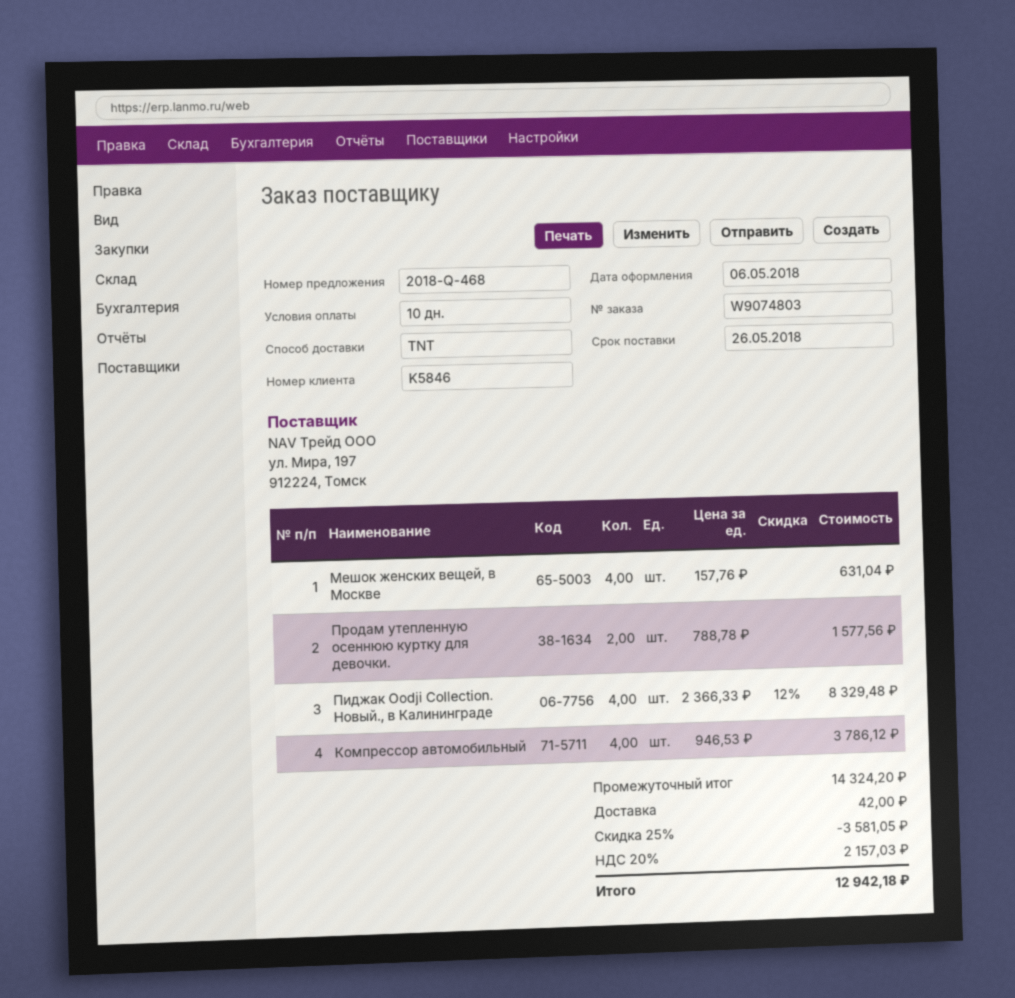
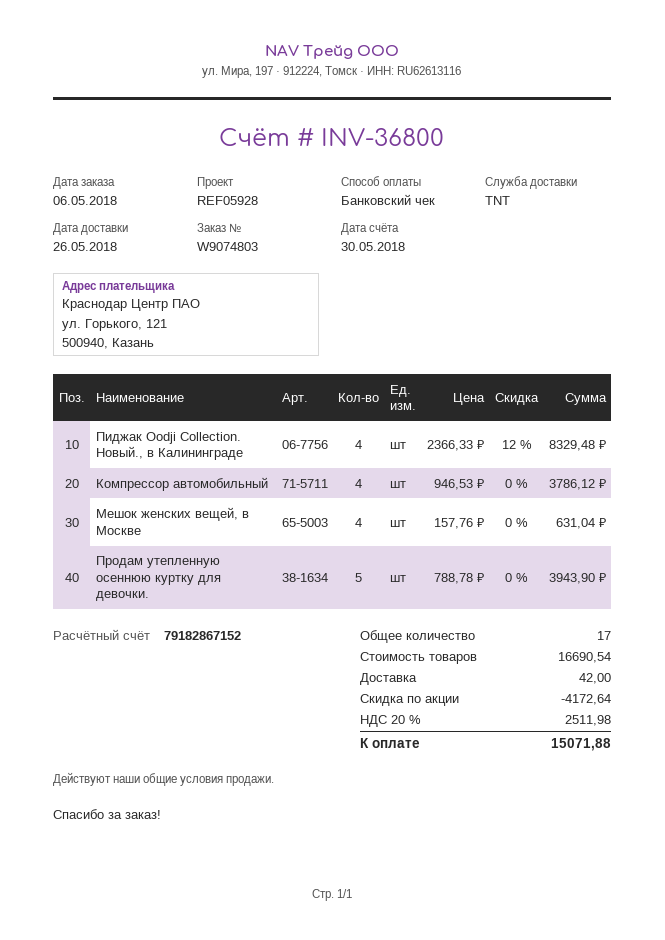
Продам утепленную осеннюю куртку для девочки.: 2 x 788.78 = 1577.56 -> 5 x 788.78 = 3943.90
subtotal: 14324.20 -> 16690.54
discount: 3581.05 -> 4172.64
tax: 20% = 2157.03 -> 20% = 2511.98
total: 12942.18 -> 15071.88

